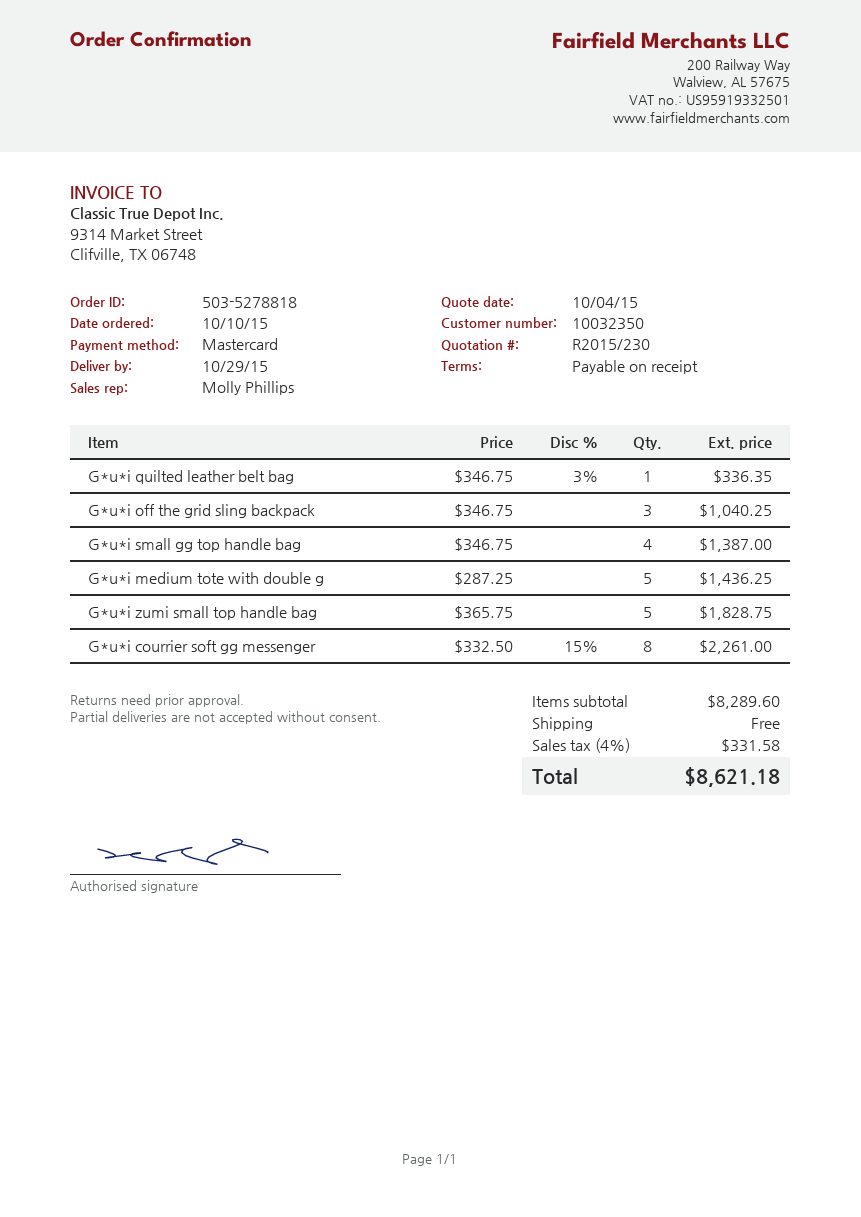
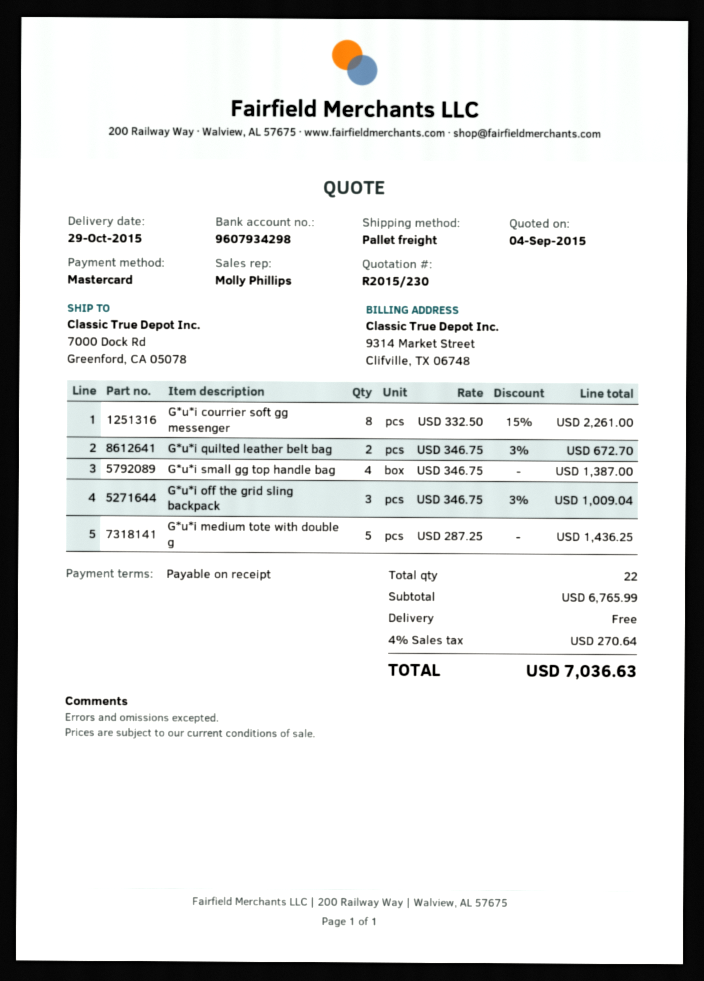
quote date: 2015-10-04 -> 2015-09-04
G*u*i quilted leather belt bag: 1 x 346.75 - 3% = 336.35 -> 2 x 346.75 - 3% = 672.70
G*u*i off the grid sling backpack: 3 x 346.75 = 1040.25 -> 3 x 346.75 - 3% = 1009.04
G*u*i zumi small top handle bag: 5 x 365.75 = 1828.75 -> none
subtotal: 8289.60 -> 6765.99
tax: 4% = 331.58 -> 4% = 270.64
total: 8621.18 -> 7036.63

